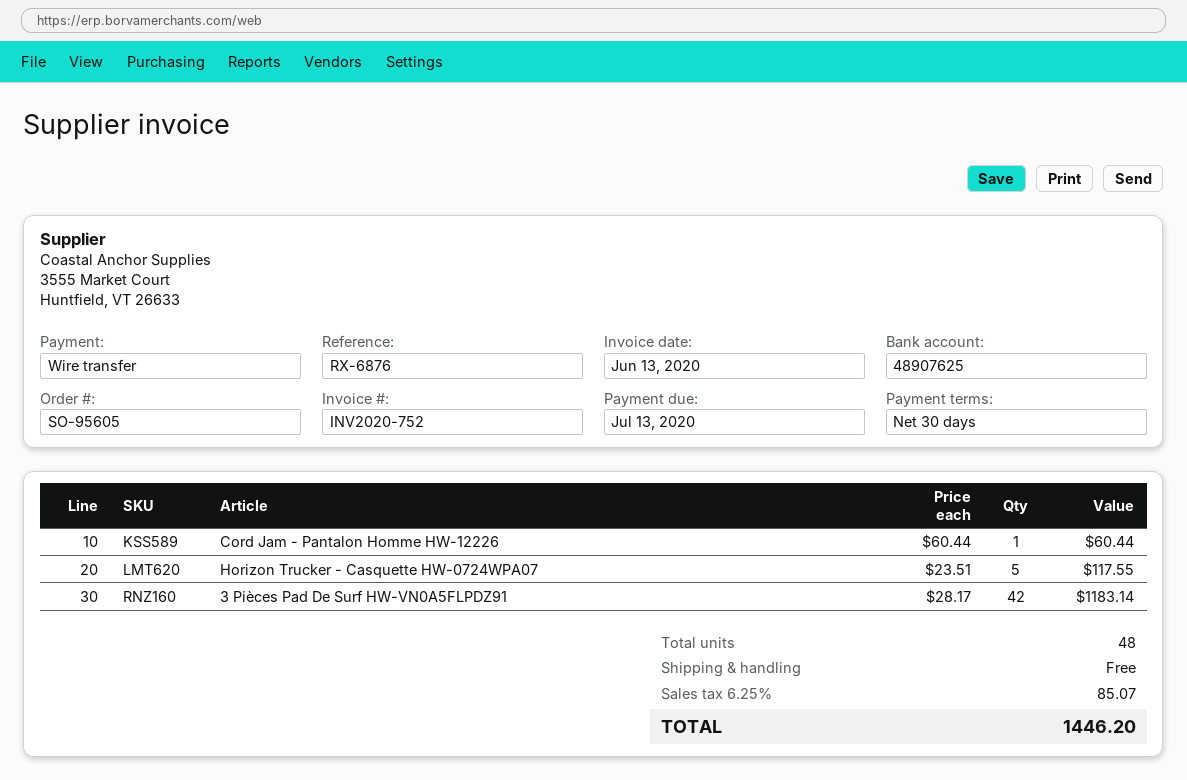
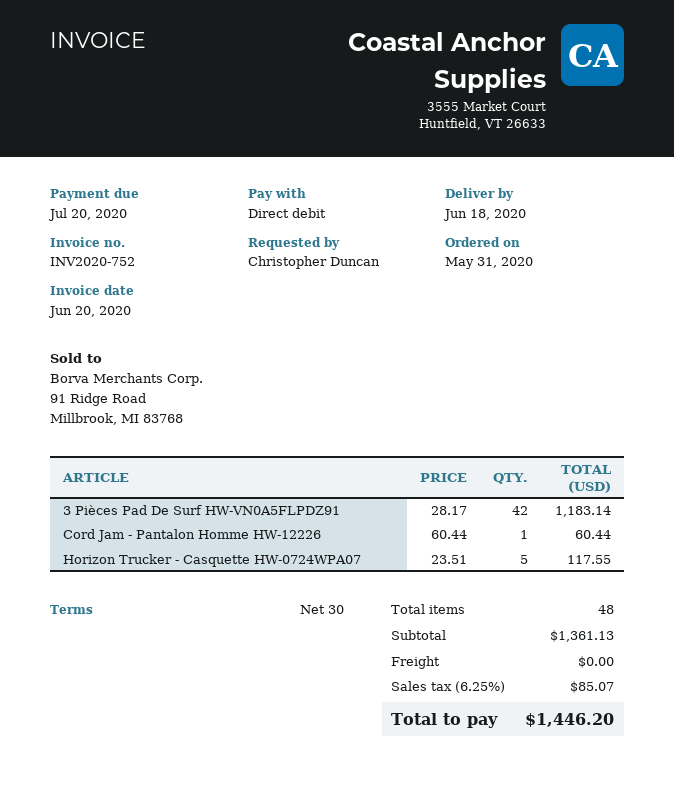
invoice date: 2020-06-13 -> 2020-06-20
due date: 2020-07-13 -> 2020-07-20
payment method: bank transfer -> direct debit

